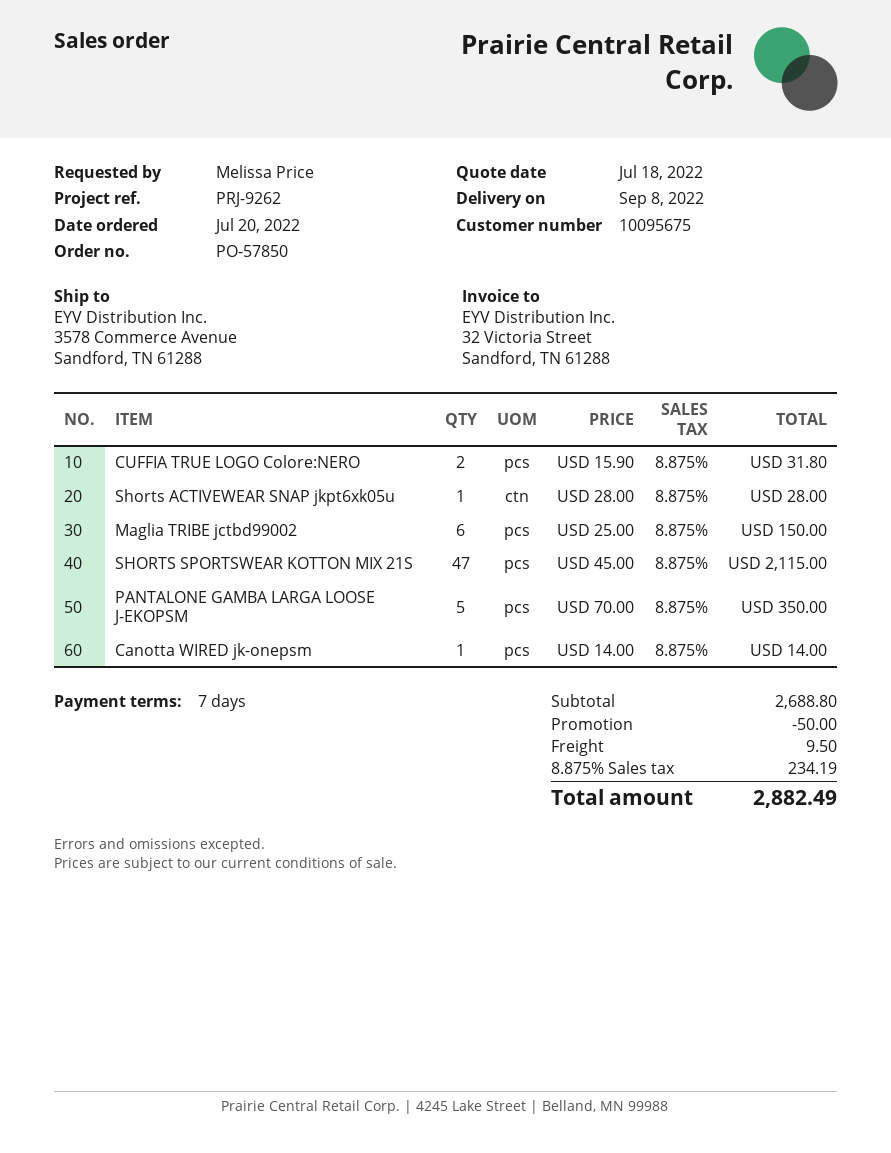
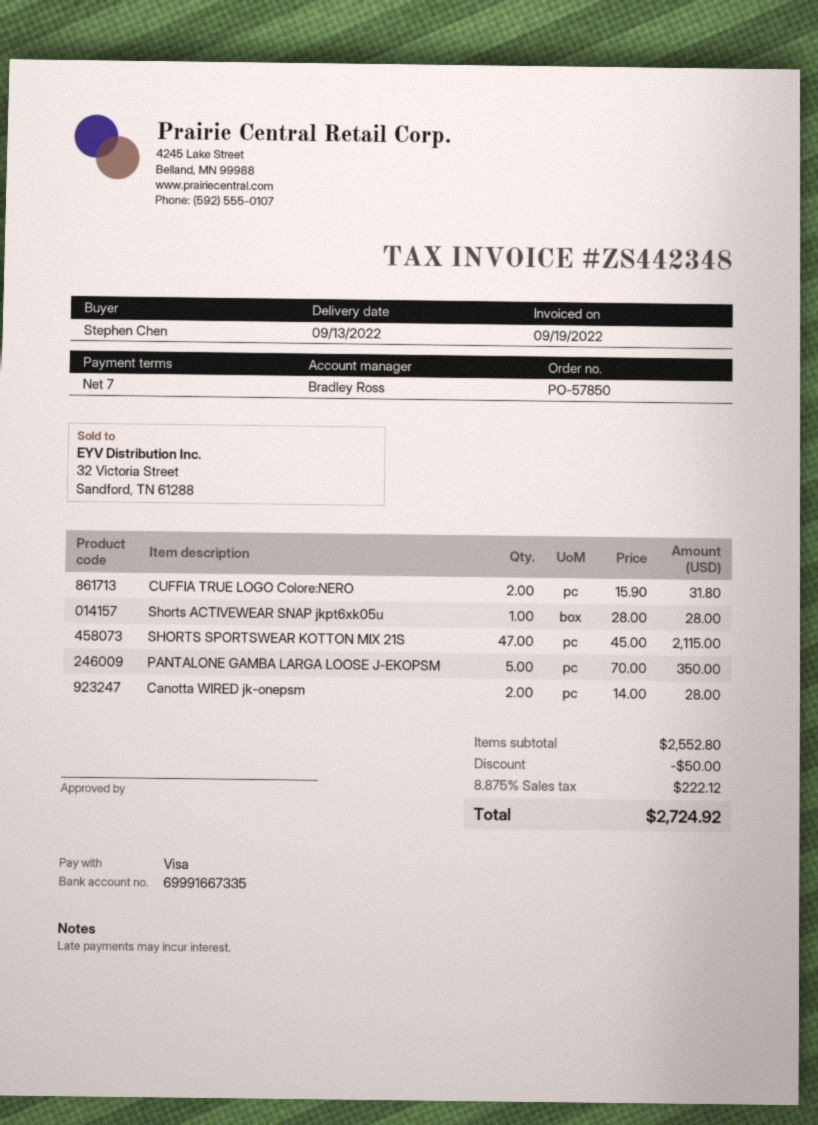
delivery date: 2022-09-08 -> 2022-09-13
ordered by: Melissa Price -> Stephen Chen
Maglia TRIBE jctbd99002: 6 x 25.00 = 150.00 -> none
Canotta WIRED jk-onepsm: 1 x 14.00 = 14.00 -> 2 x 14.00 = 28.00
subtotal: 2688.80 -> 2552.80
shipping: 9.50 -> none
tax: 8.875% = 234.19 -> 8.875% = 222.12
total: 2882.49 -> 2724.92

